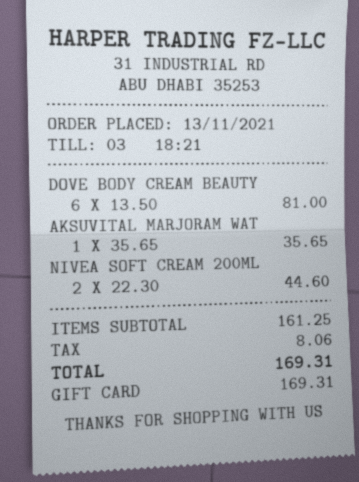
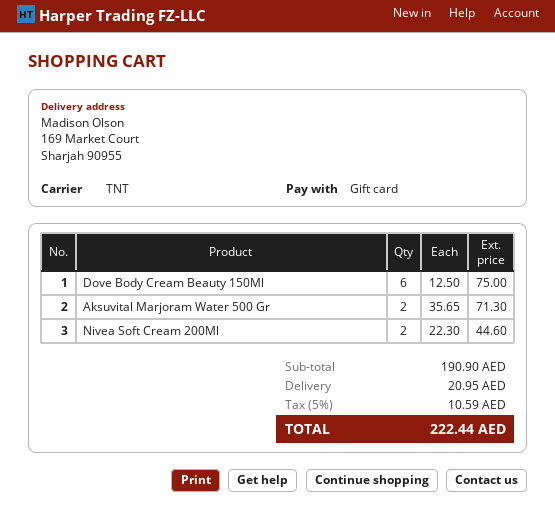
DOVE BODY CREAM BEAUTY: 6 x 13.50 = 81.00 -> 6 x 12.50 = 75.00
AKSUVITAL MARJORAM WAT: 1 x 35.65 = 35.65 -> 2 x 35.65 = 71.30
subtotal: 161.25 -> 190.90
shipping: none -> 20.95
tax: 8.06 -> 10.59
total: 169.31 -> 222.44

